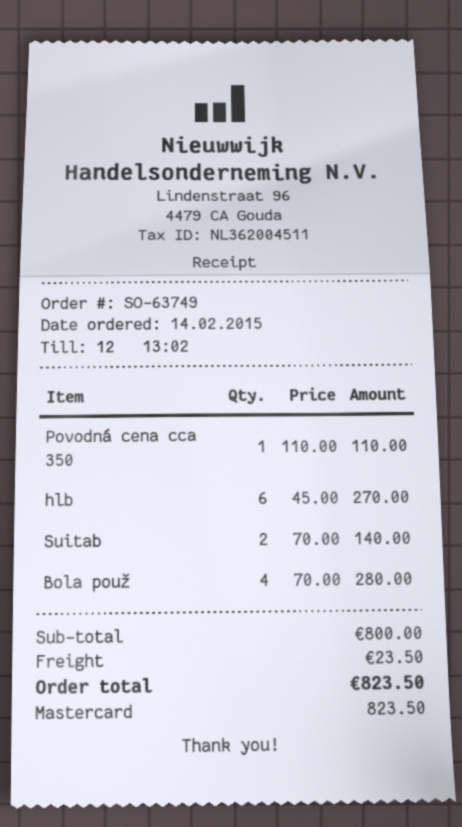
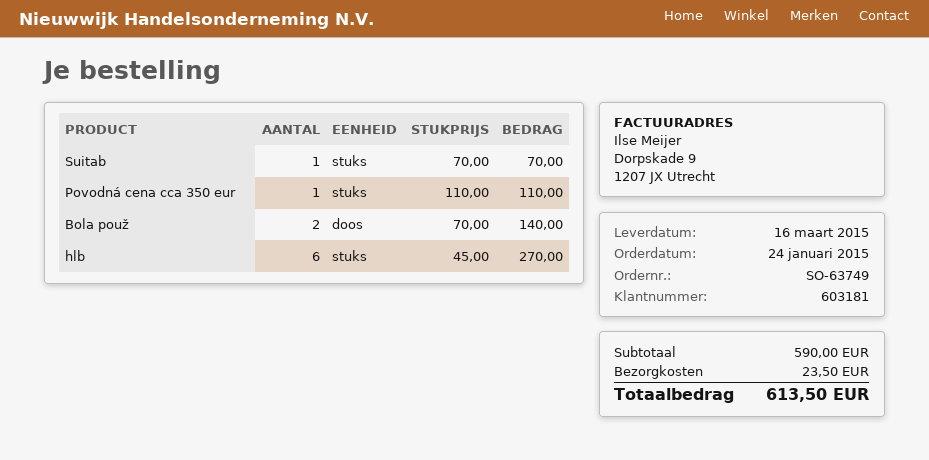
order date: 2015-02-14 -> 2015-01-24
Suitab: 2 x 70.00 = 140.00 -> 1 x 70.00 = 70.00
Bola použ: 4 x 70.00 = 280.00 -> 2 x 70.00 = 140.00
subtotal: 800.00 -> 590.00
total: 823.50 -> 613.50

